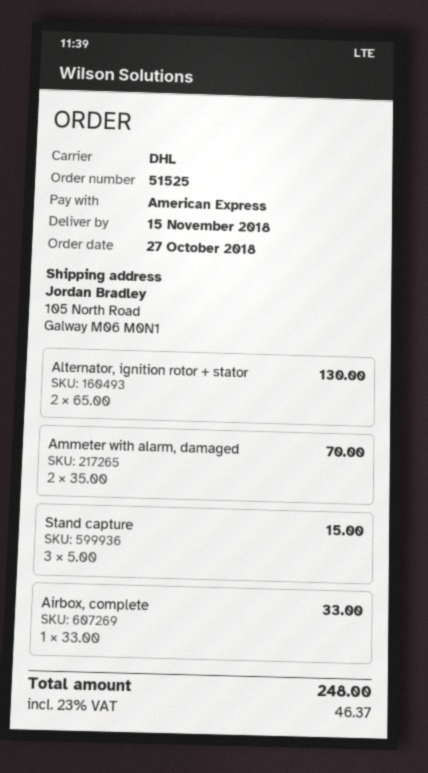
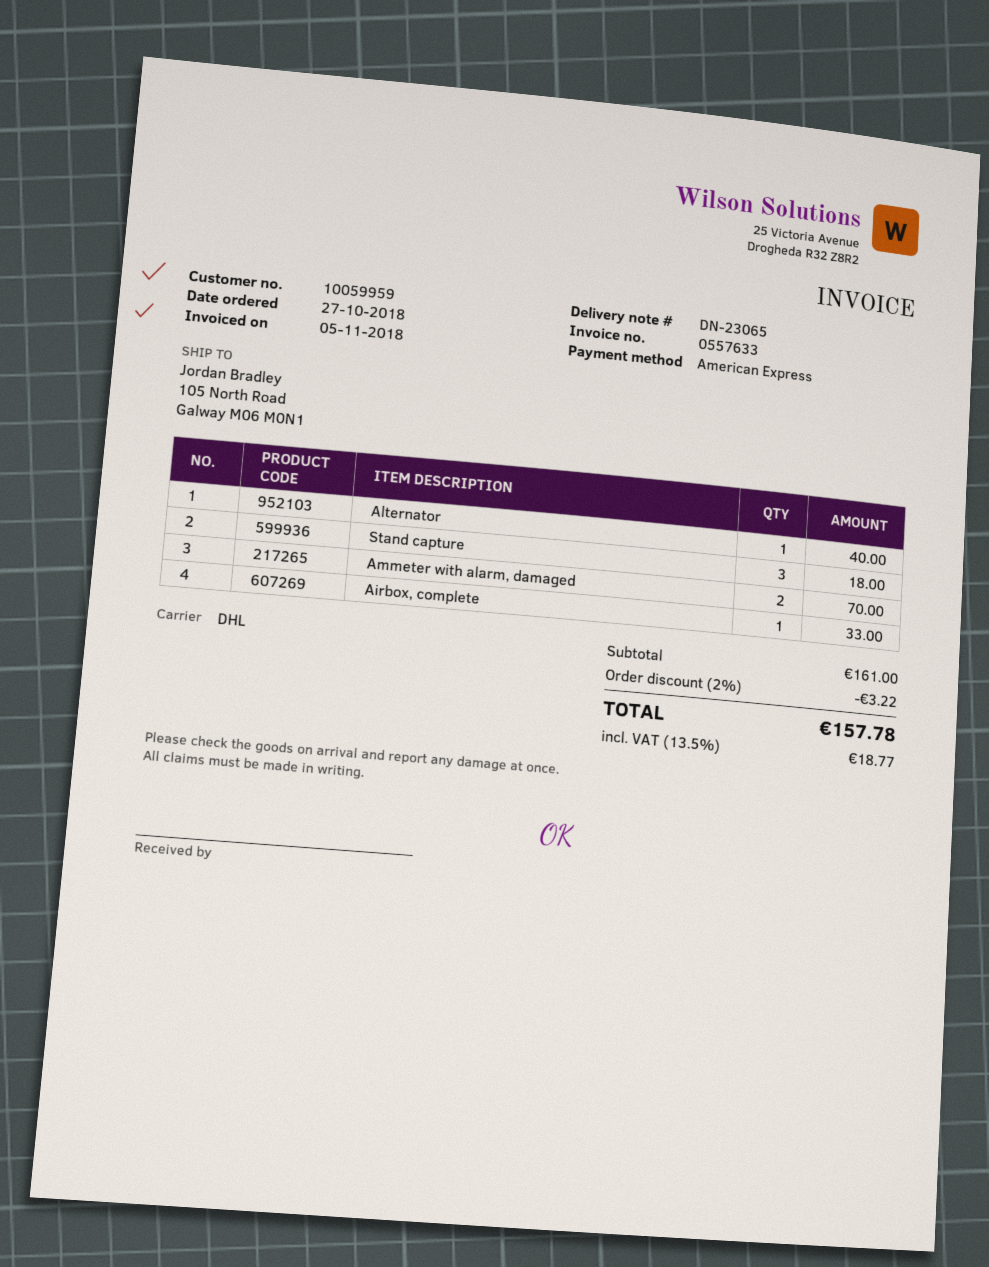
Alternator, ignition rotor + stator: 2 for 130.00 -> none
Stand capture: 3 for 15.00 -> 3 for 18.00
Alternator: none -> 1 for 40.00
discount: none -> 2% = 3.22
tax: 23% = 46.37 -> 13.5% = 18.77
total: 248.00 -> 157.78

